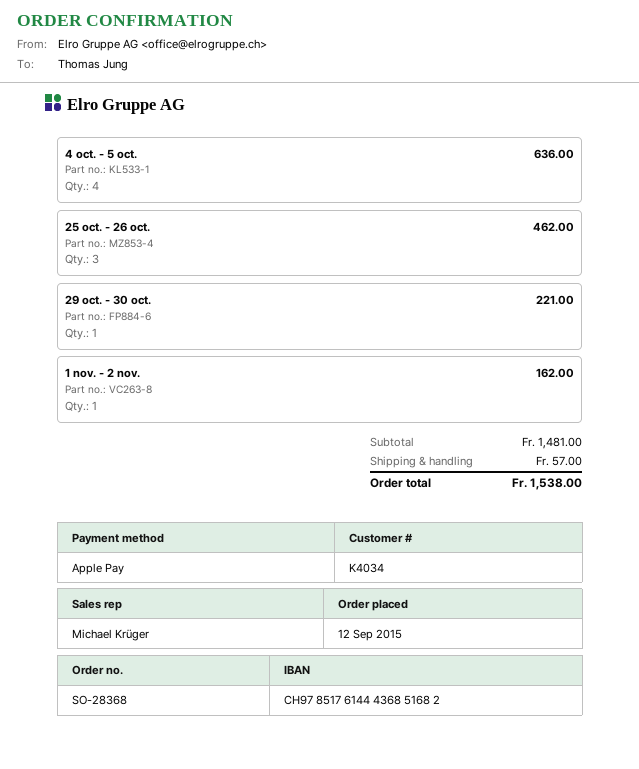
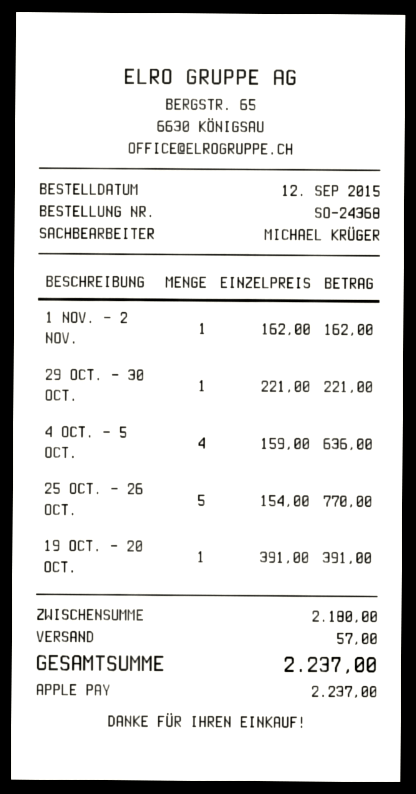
order number: SO-28368 -> SO-24368
25 oct. - 26 oct.: 3 for 462.00 -> 5 for 770.00
19 OCT. - 20 OCT.: none -> 1 for 391.00
subtotal: 1481.00 -> 2180.00
total: 1538.00 -> 2237.00

